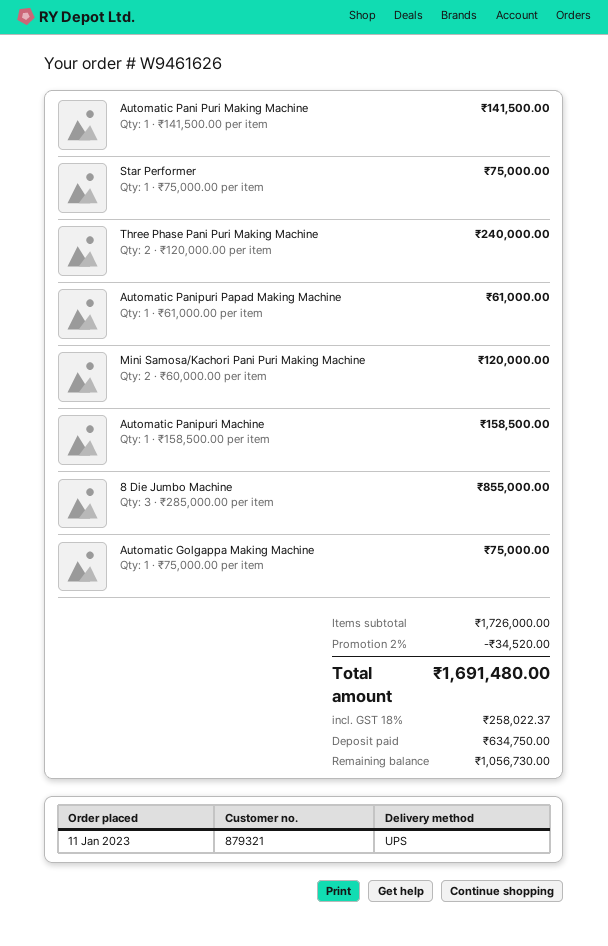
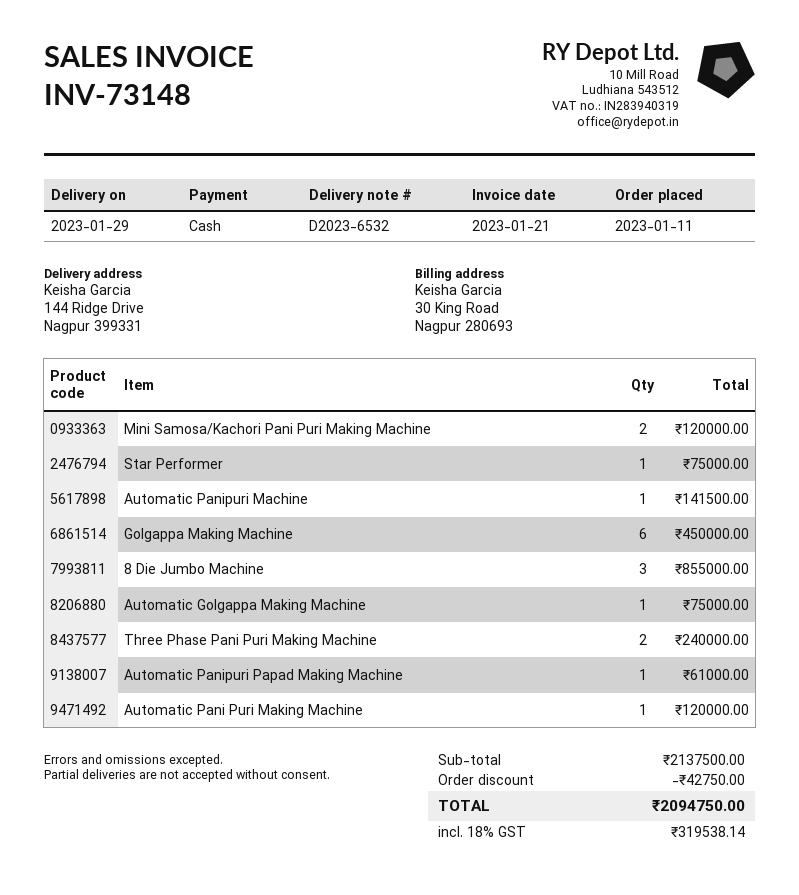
Automatic Pani Puri Making Machine: 1 for 141500.00 -> 1 for 120000.00
Automatic Panipuri Machine: 1 for 158500.00 -> 1 for 141500.00
Golgappa Making Machine: none -> 6 for 450000.00
subtotal: 1726000.00 -> 2137500.00
discount: 34520.00 -> 42750.00
tax: 18% = 258022.37 -> 18% = 319538.14
total: 1691480.00 -> 2094750.00

